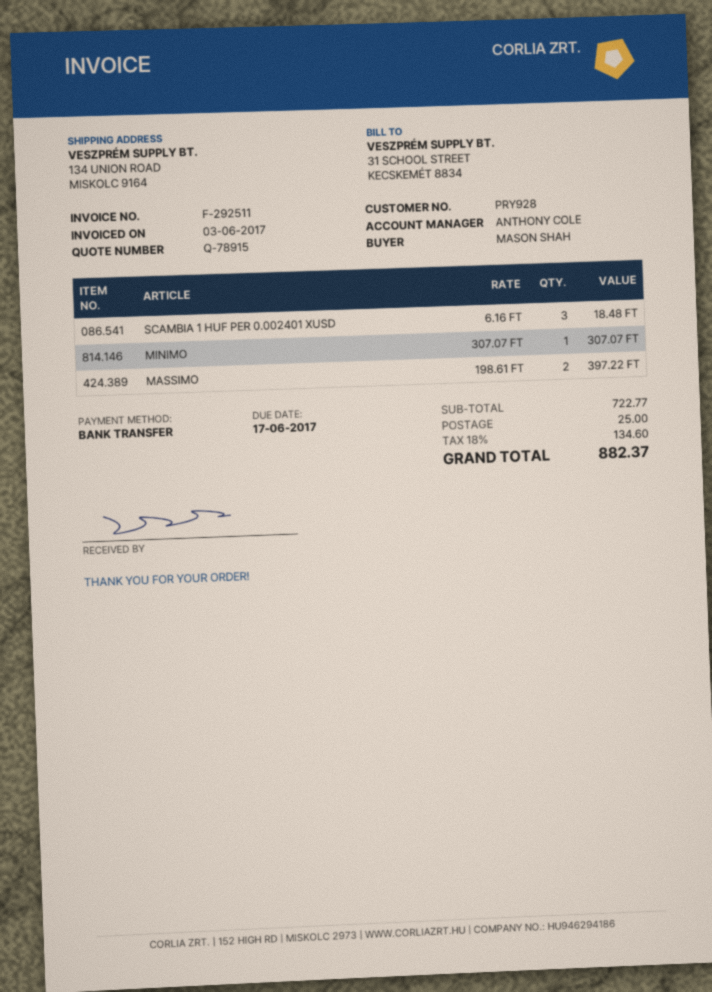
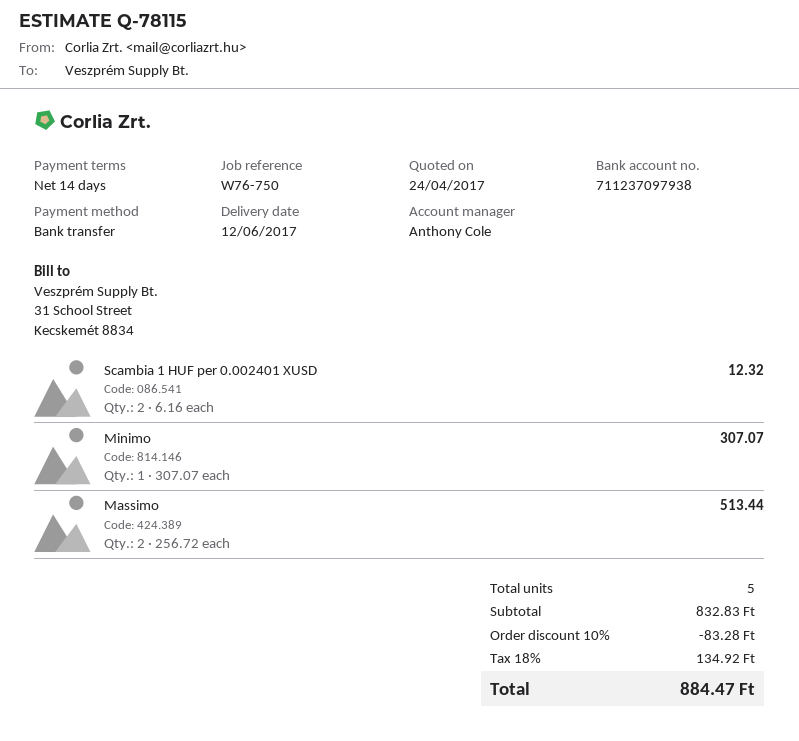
quote number: Q-78915 -> Q-78115
SCAMBIA 1 HUF PER 0.002401 XUSD: 3 x 6.16 = 18.48 -> 2 x 6.16 = 12.32
MASSIMO: 2 x 198.61 = 397.22 -> 2 x 256.72 = 513.44
subtotal: 722.77 -> 832.83
discount: none -> 10% = 83.28
shipping: 25.00 -> none
tax: 18% = 134.60 -> 18% = 134.92
total: 882.37 -> 884.47

